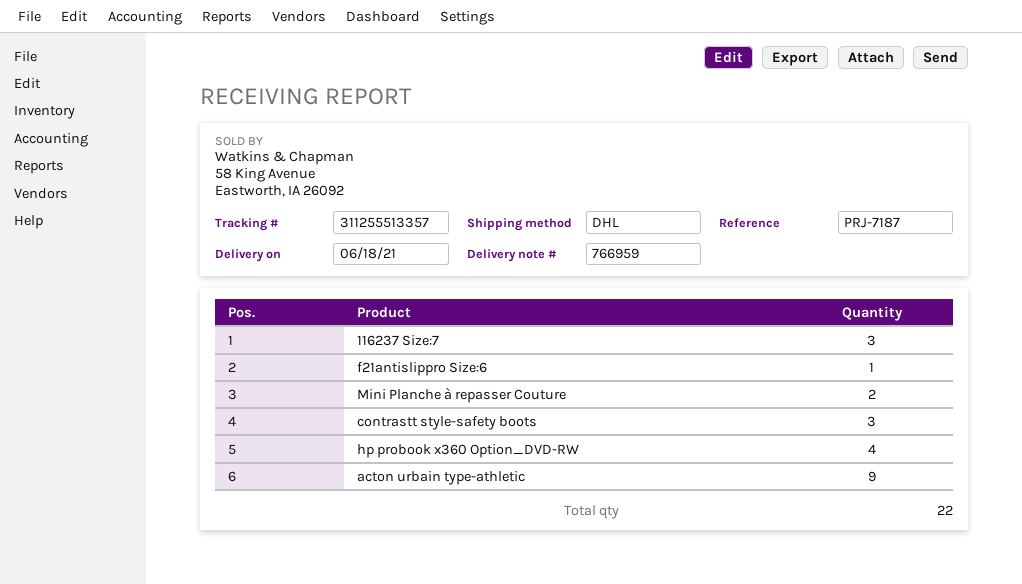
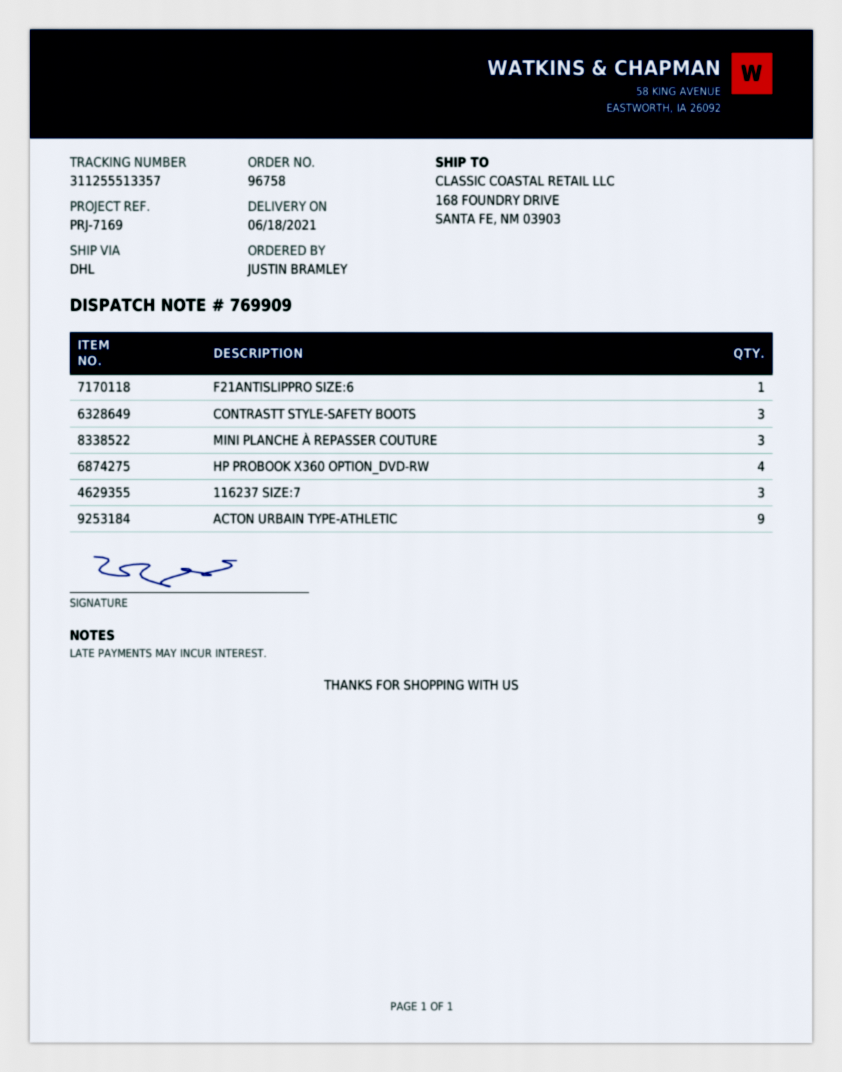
delivery note number: 766959 -> 769909
reference: PRJ-7187 -> PRJ-7169
Mini Planche à repasser Couture: 2 -> 3

